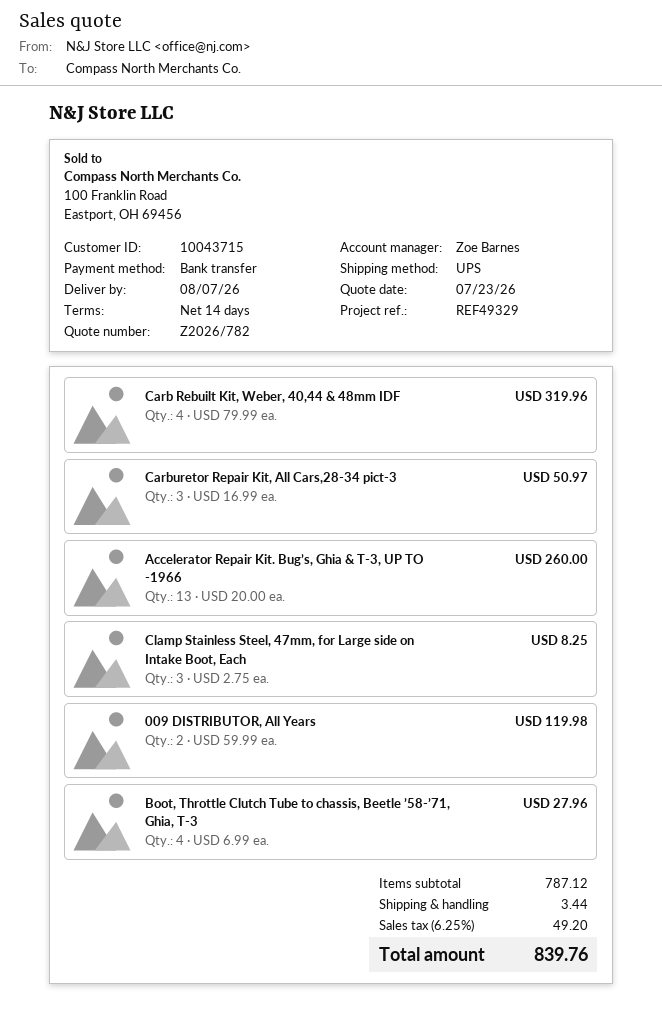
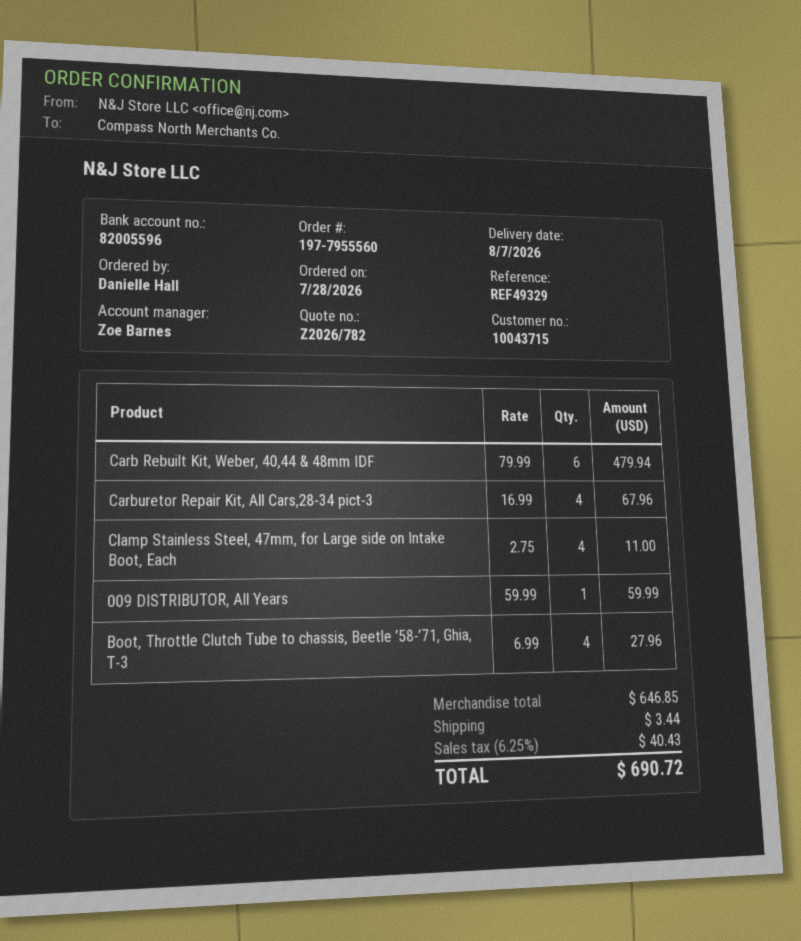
Carb Rebuilt Kit, Weber, 40,44 & 48mm IDF: 4 x 79.99 = 319.96 -> 6 x 79.99 = 479.94
Carburetor Repair Kit, All Cars,28-34 pict-3: 3 x 16.99 = 50.97 -> 4 x 16.99 = 67.96
Accelerator Repair Kit. Bug’s, Ghia & T-3, UP TO -1966: 13 x 20.00 = 260.00 -> none
Clamp Stainless Steel, 47mm, for Large side on Intake Boot, Each: 3 x 2.75 = 8.25 -> 4 x 2.75 = 11.00
009 DISTRIBUTOR, All Years: 2 x 59.99 = 119.98 -> 1 x 59.99 = 59.99
subtotal: 787.12 -> 646.85
tax: 6.25% = 49.20 -> 6.25% = 40.43
total: 839.76 -> 690.72

